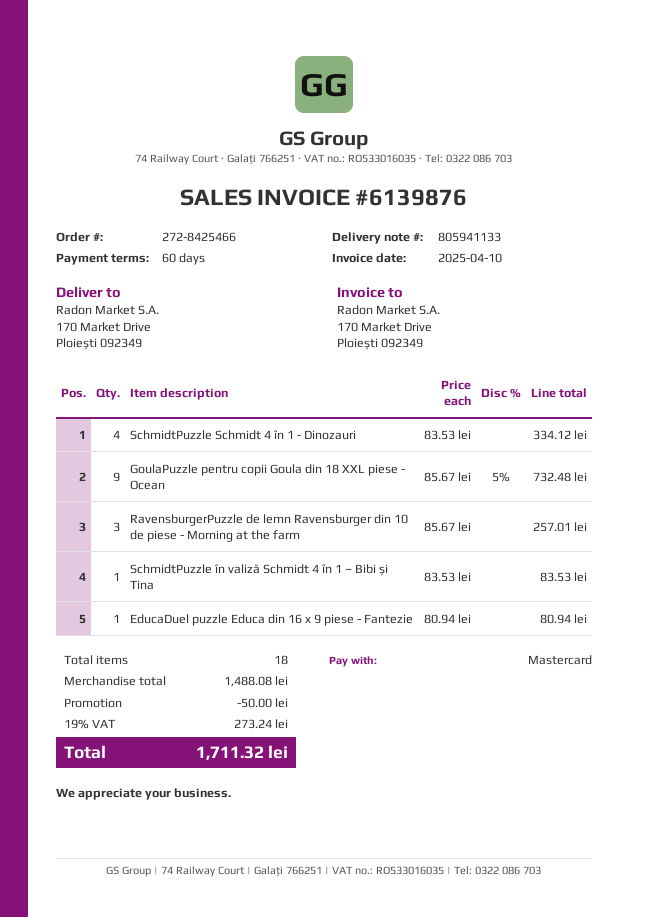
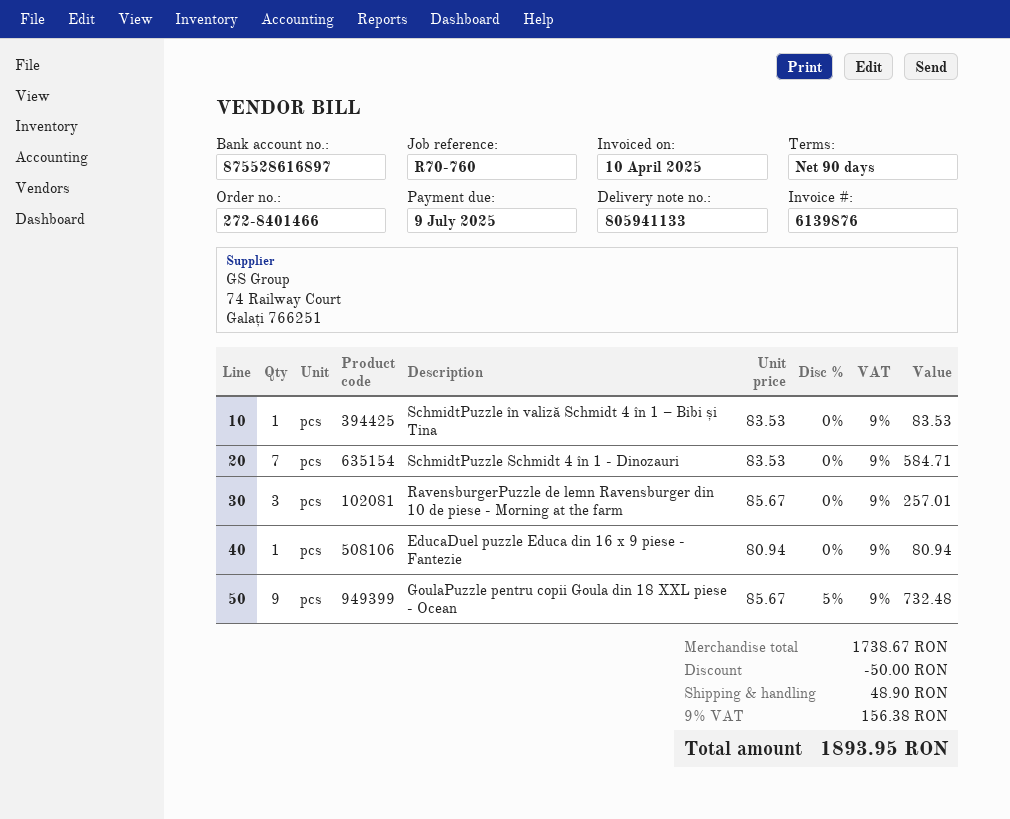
order number: 272-8425466 -> 272-8401466
payment terms: 60 days -> 90 days
SchmidtPuzzle Schmidt 4 în 1 - Dinozauri: 4 x 83.53 = 334.12 -> 7 x 83.53 = 584.71
subtotal: 1488.08 -> 1738.67
shipping: none -> 48.90
tax: 19% = 273.24 -> 9% = 156.38
total: 1711.32 -> 1893.95

